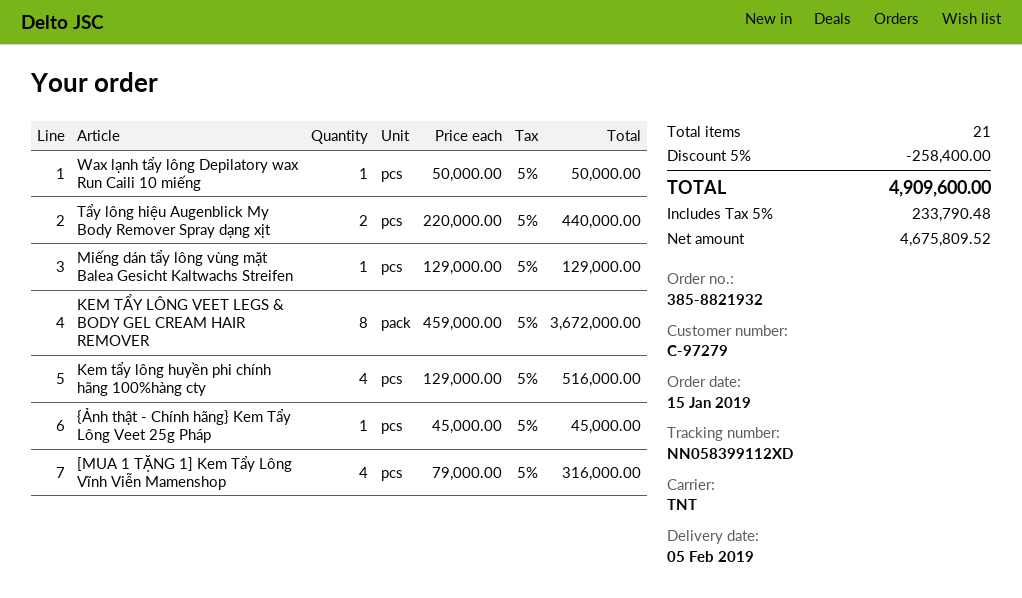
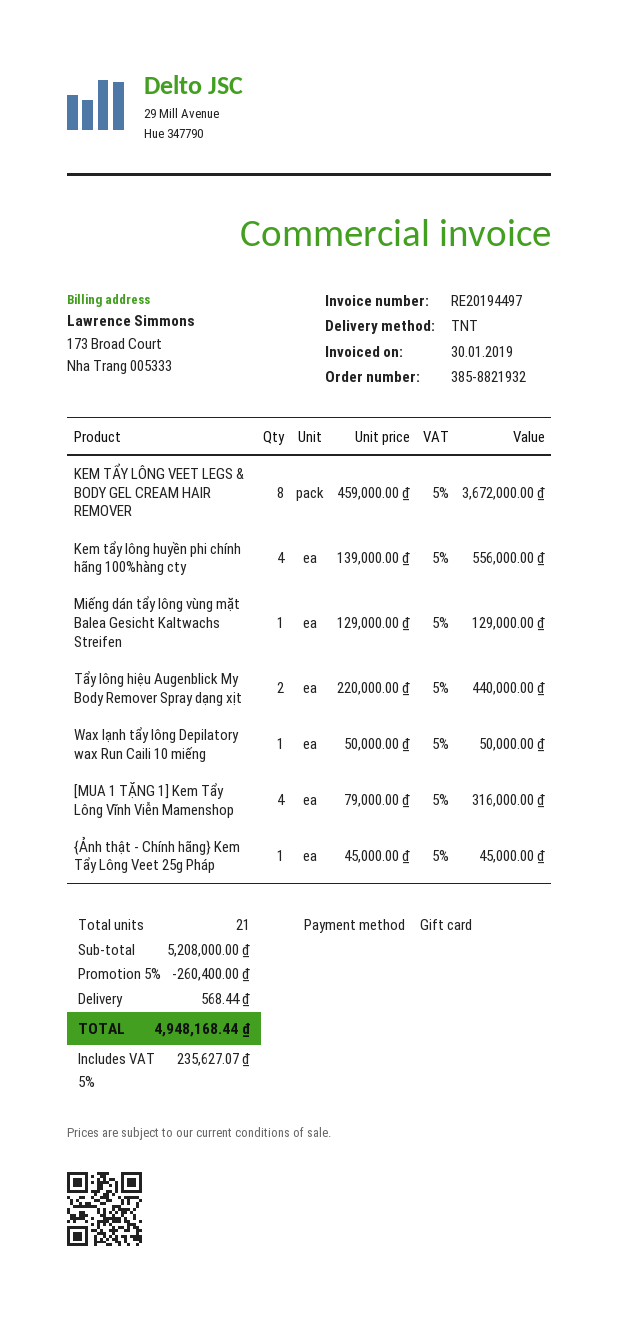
Kem tẩy lông huyền phi chính hãng 100%hàng cty: 4 x 129000.00 = 516000.00 -> 4 x 139000.00 = 556000.00
discount: 5% = 258400.00 -> 5% = 260400.00
shipping: none -> 568.44
tax: 5% = 233790.48 -> 5% = 235627.07
total: 4909600.00 -> 4948168.44

